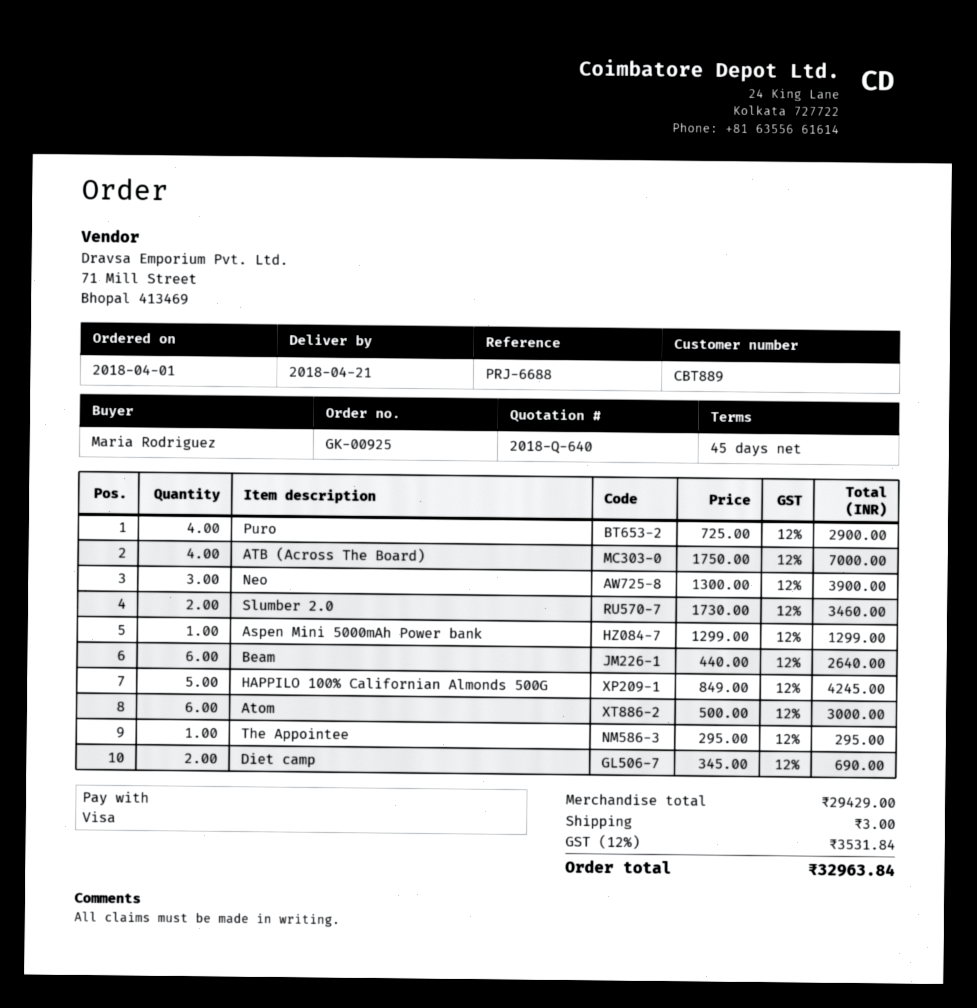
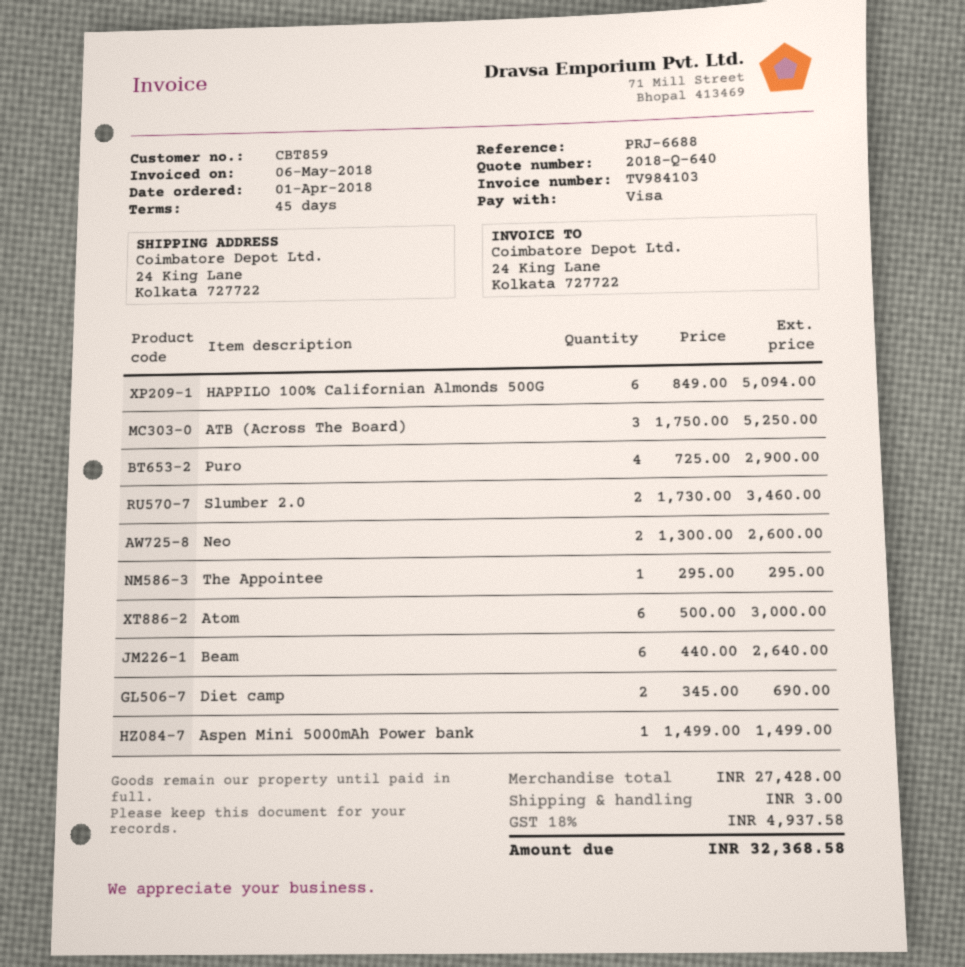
customer number: CBT889 -> CBT859
ATB (Across The Board): 4 x 1750.00 = 7000.00 -> 3 x 1750.00 = 5250.00
Neo: 3 x 1300.00 = 3900.00 -> 2 x 1300.00 = 2600.00
Aspen Mini 5000mAh Power bank: 1 x 1299.00 = 1299.00 -> 1 x 1499.00 = 1499.00
HAPPILO 100% Californian Almonds 500G: 5 x 849.00 = 4245.00 -> 6 x 849.00 = 5094.00
subtotal: 29429.00 -> 27428.00
tax: 12% = 3531.84 -> 18% = 4937.58
total: 32963.84 -> 32368.58

